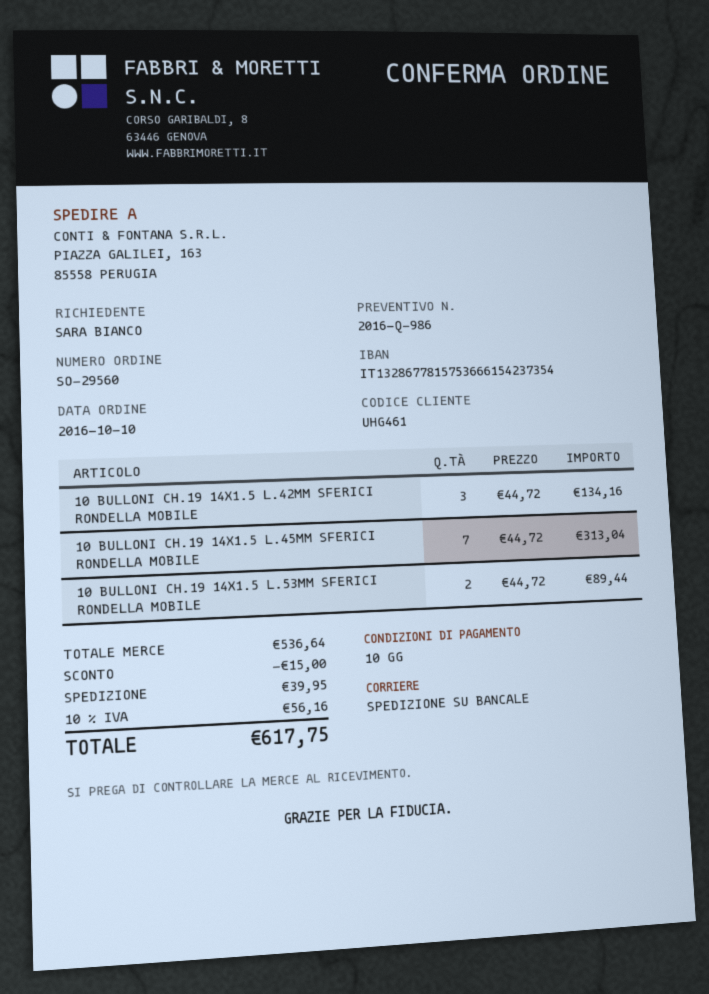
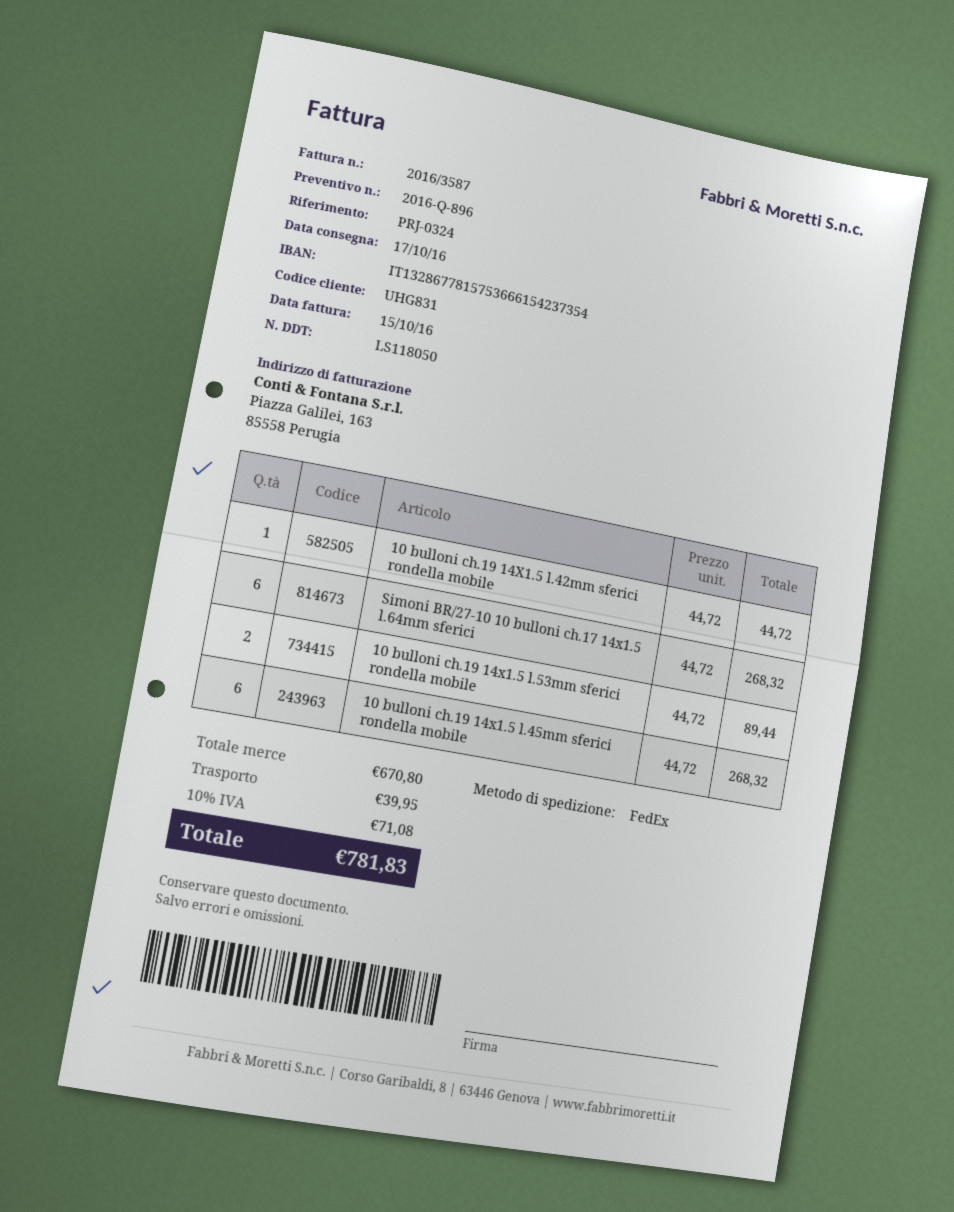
quote number: 2016-Q-986 -> 2016-Q-896
customer number: UHG461 -> UHG831
shipping method: pallet freight -> FedEx
10 BULLONI CH.19 14X1.5 L.42MM SFERICI RONDELLA MOBILE: 3 x 44.72 = 134.16 -> 1 x 44.72 = 44.72
10 BULLONI CH.19 14X1.5 L.45MM SFERICI RONDELLA MOBILE: 7 x 44.72 = 313.04 -> 6 x 44.72 = 268.32
Simoni BR/27-10 10 bulloni ch.17 14x1.5 l.64mm sferici: none -> 6 x 44.72 = 268.32
subtotal: 536.64 -> 670.80
discount: 15.00 -> none
tax: 10% = 56.16 -> 10% = 71.08
total: 617.75 -> 781.83

